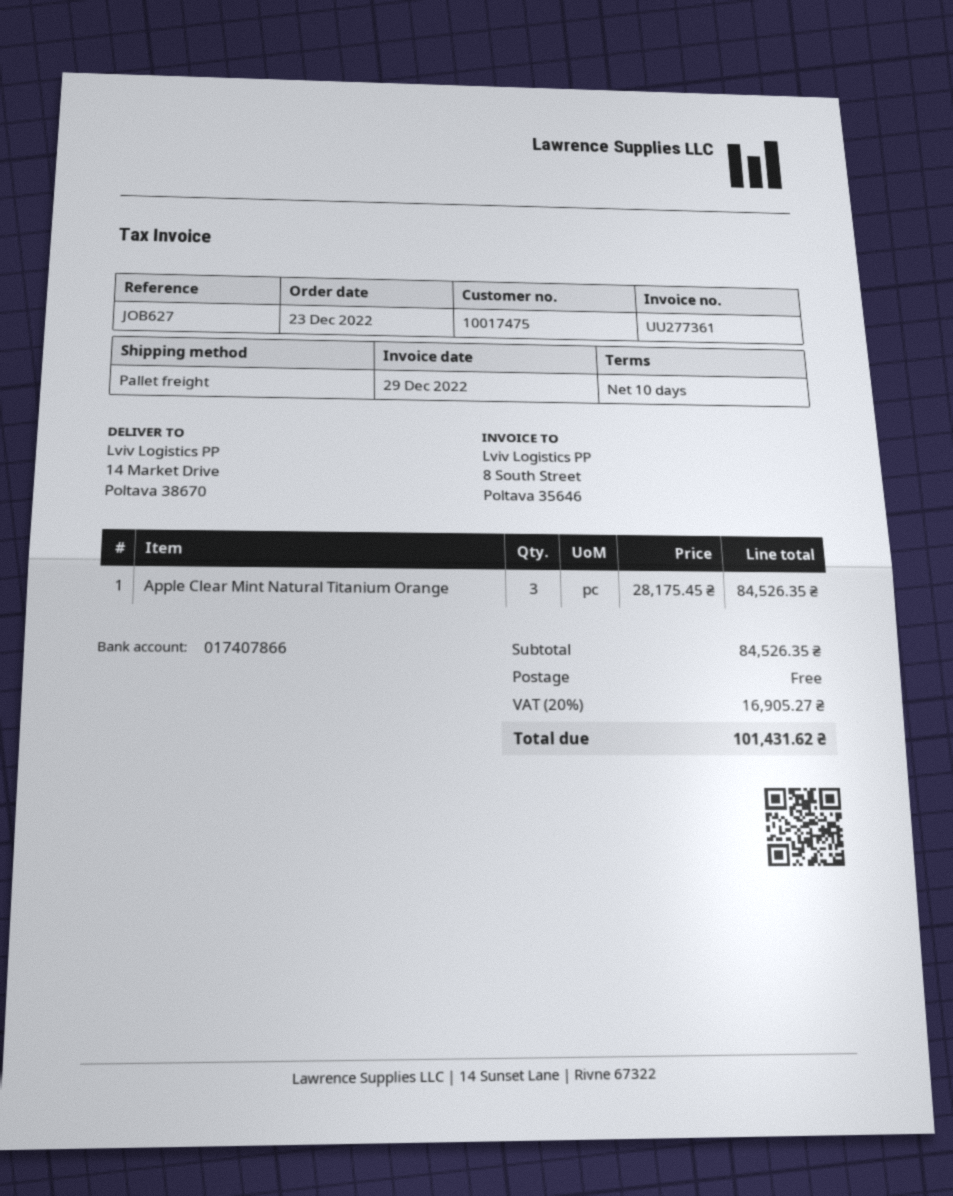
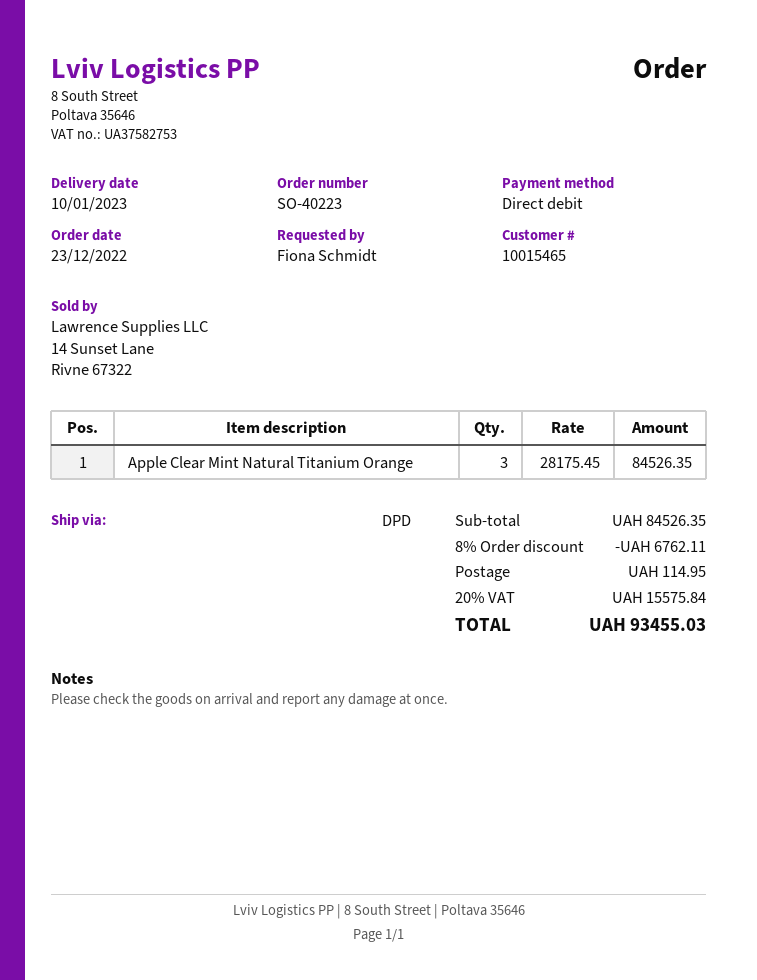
customer number: 10017475 -> 10015465
shipping method: pallet freight -> DPD
discount: none -> 8% = 6762.11
shipping: 0.00 -> 114.95
tax: 20% = 16905.27 -> 20% = 15575.84
total: 101431.62 -> 93455.03

